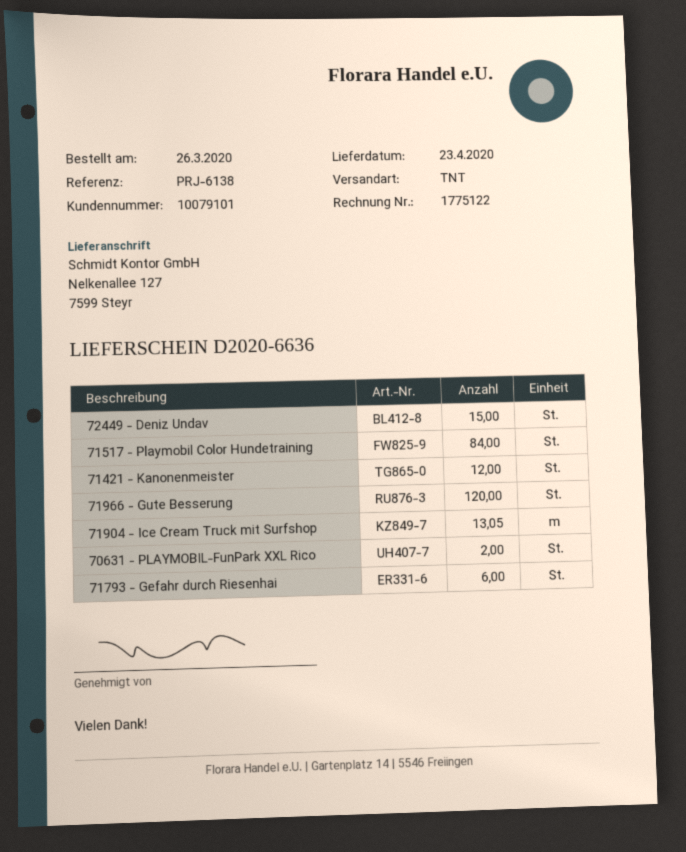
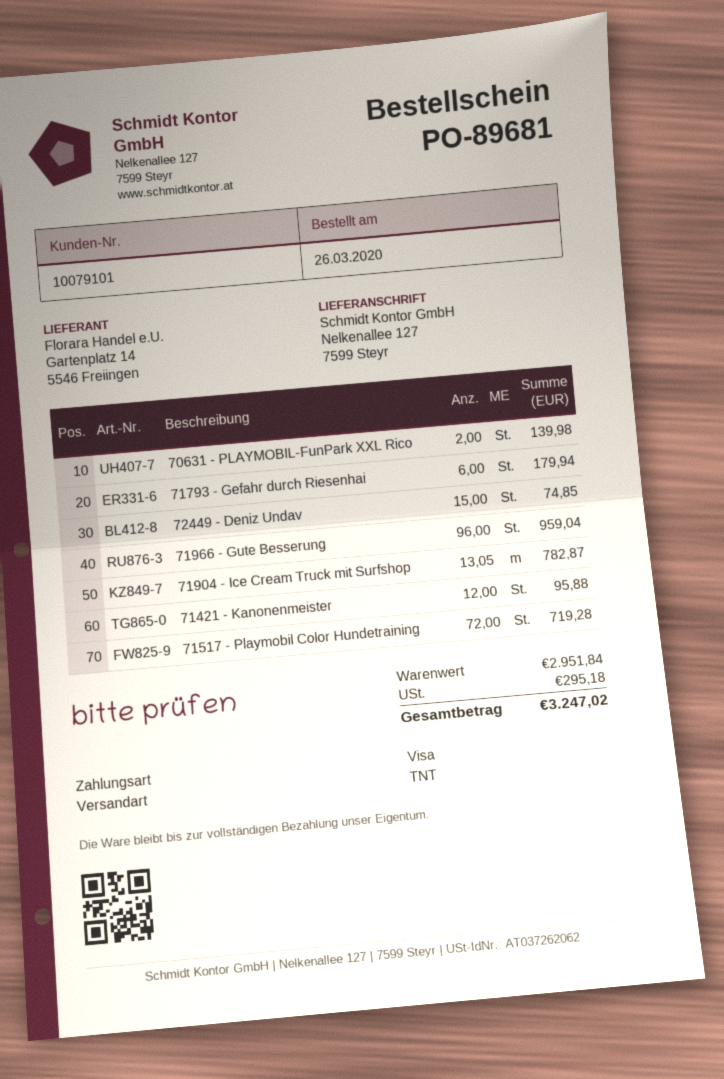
71517 - Playmobil Color Hundetraining: 84 -> 72
71966 - Gute Besserung: 120 -> 96

